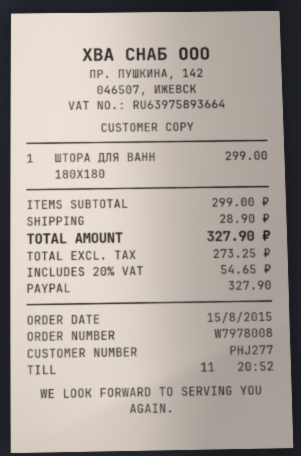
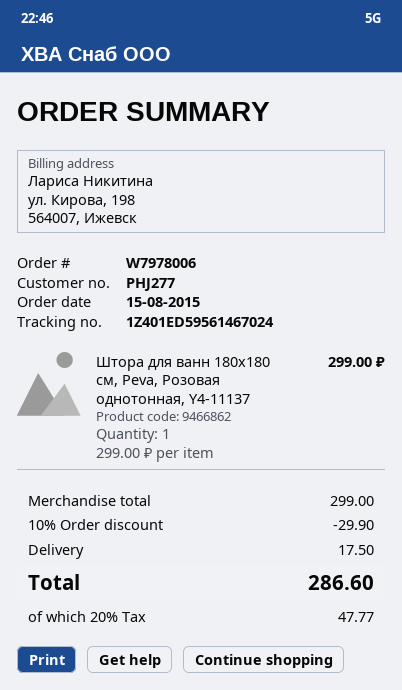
order number: W7978008 -> W7978006
discount: none -> 10% = 29.90
shipping: 28.90 -> 17.50
tax: 20% = 54.65 -> 20% = 47.77
total: 327.90 -> 286.60

